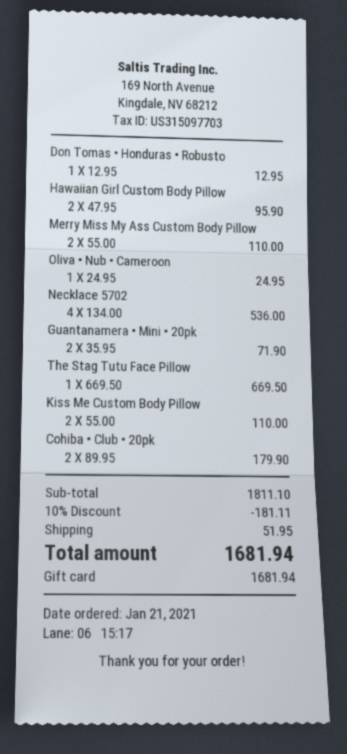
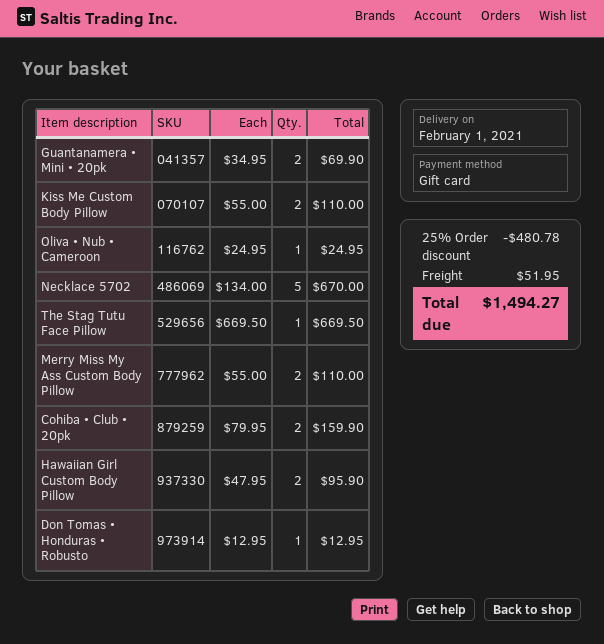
Necklace 5702: 4 x 134.00 = 536.00 -> 5 x 134.00 = 670.00
Guantanamera • Mini • 20pk: 2 x 35.95 = 71.90 -> 2 x 34.95 = 69.90
Cohiba • Club • 20pk: 2 x 89.95 = 179.90 -> 2 x 79.95 = 159.90
discount: 10% = 181.11 -> 25% = 480.78
total: 1681.94 -> 1494.27

